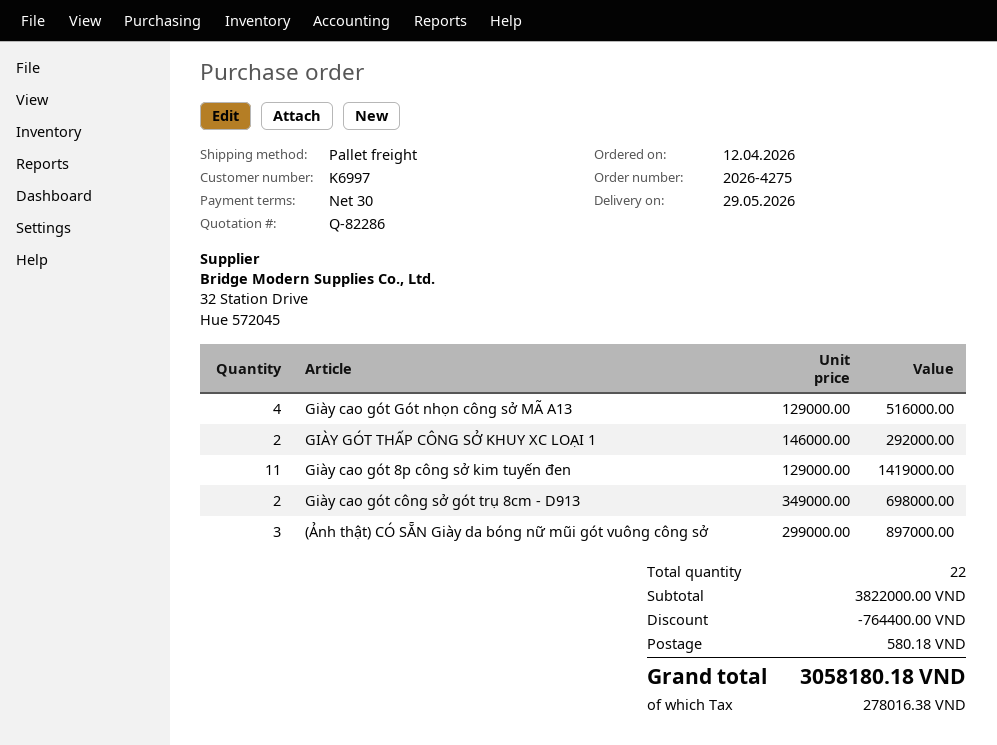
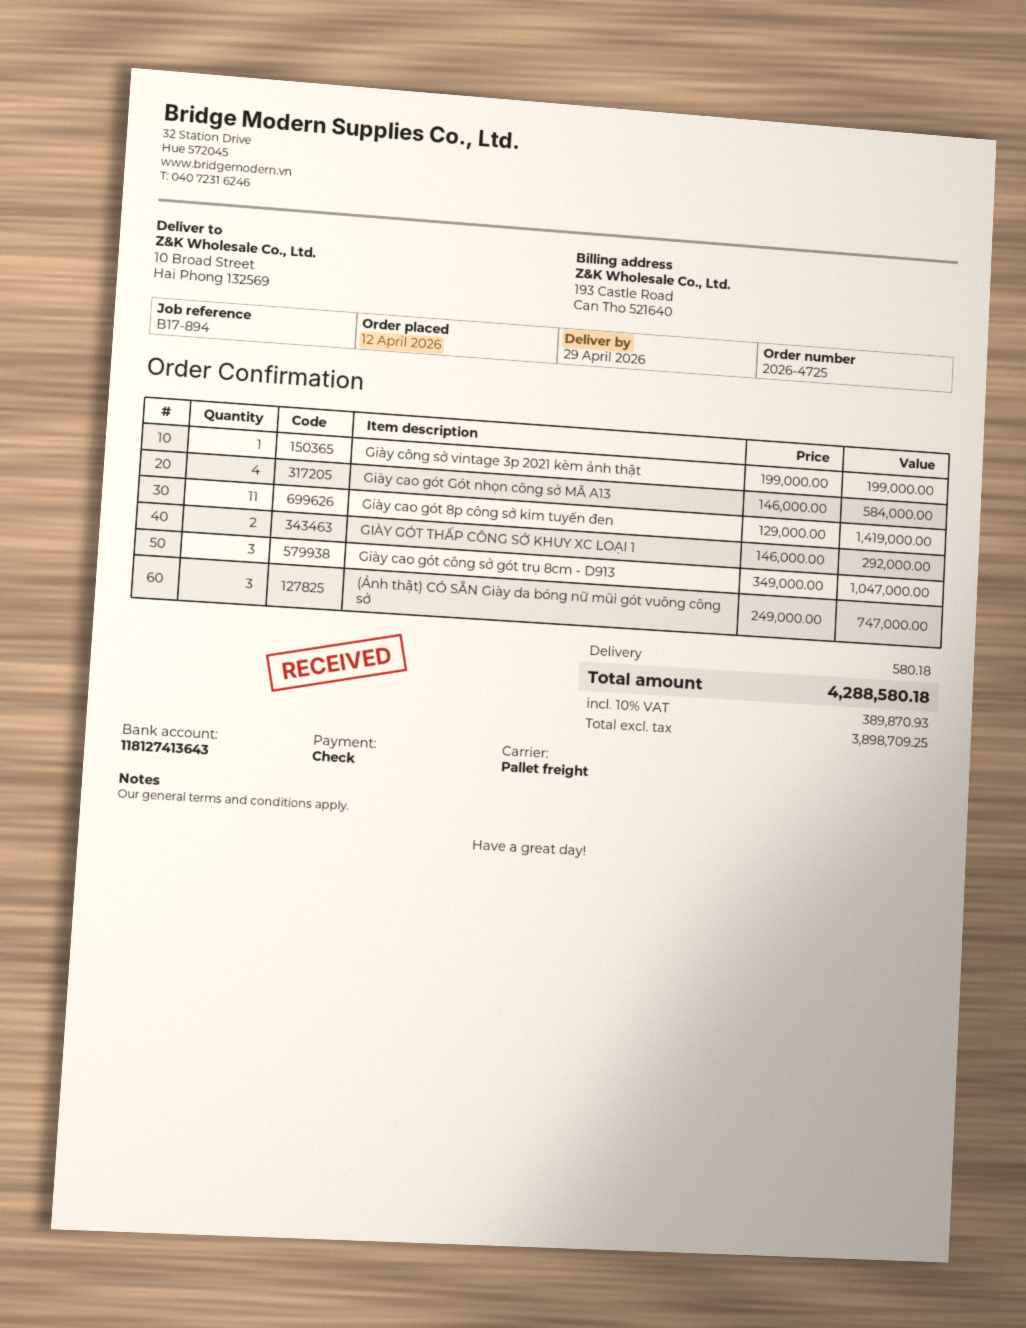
order number: 2026-4275 -> 2026-4725
delivery date: 2026-05-29 -> 2026-04-29
Giày cao gót Gót nhọn công sở MÃ A13: 4 x 129000.00 = 516000.00 -> 4 x 146000.00 = 584000.00
Giày cao gót công sở gót trụ 8cm - D913: 2 x 349000.00 = 698000.00 -> 3 x 349000.00 = 1047000.00
(Ảnh thật) CÓ SẴN Giày da bóng nữ mũi gót vuông công sở: 3 x 299000.00 = 897000.00 -> 3 x 249000.00 = 747000.00
Giày công sở vintage 3p 2021 kèm ảnh thật: none -> 1 x 199000.00 = 199000.00
discount: 764400.00 -> none
tax: 278016.38 -> 389870.93
total: 3058180.18 -> 4288580.18

